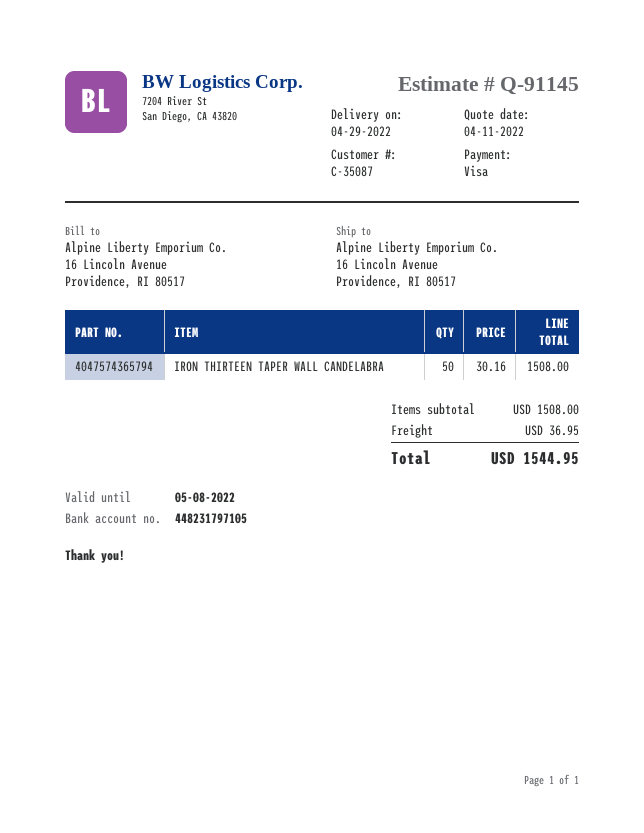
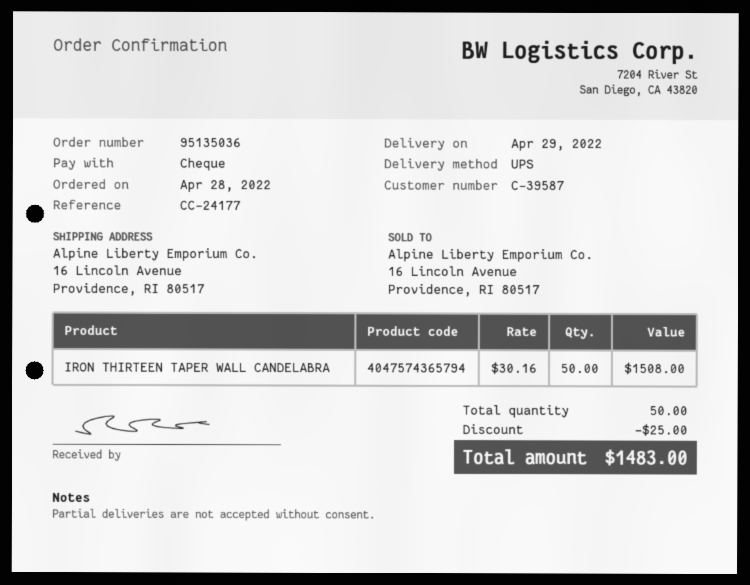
customer number: C-35087 -> C-39587
payment method: Visa -> cheque
discount: none -> 25.00
shipping: 36.95 -> none
total: 1544.95 -> 1483.00

